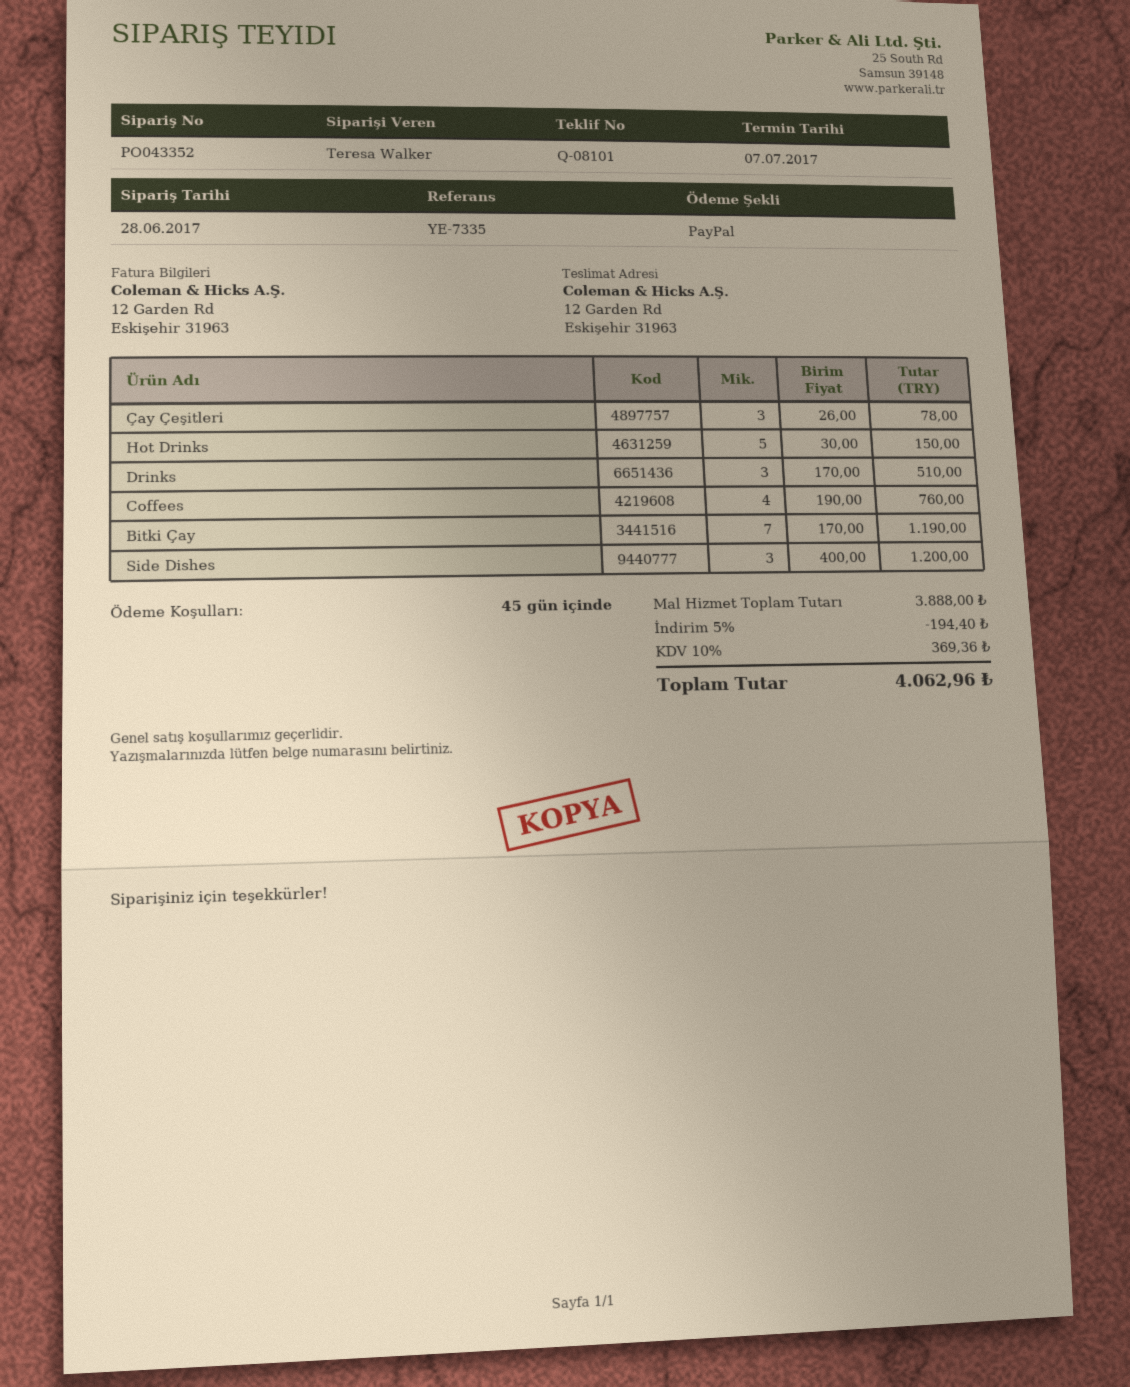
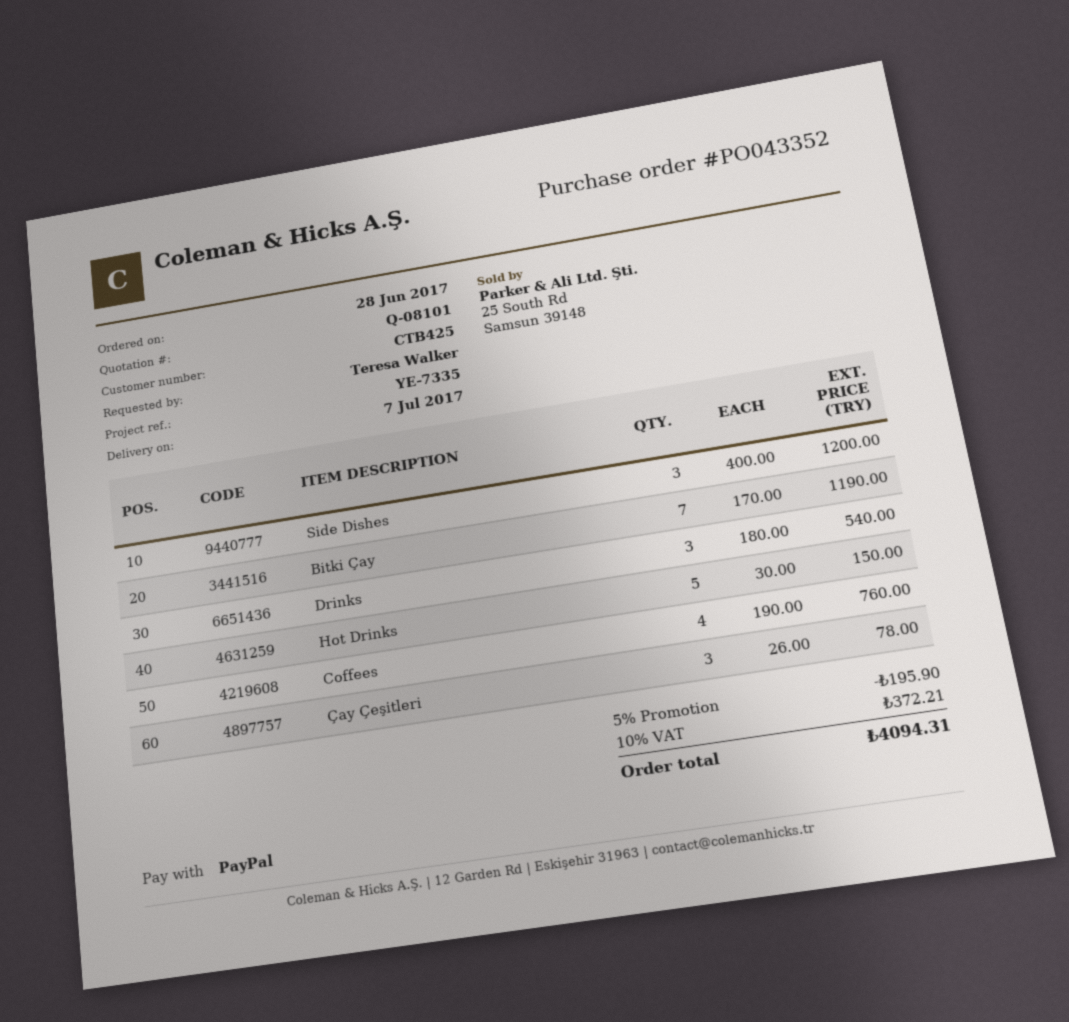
Drinks: 3 x 170.00 = 510.00 -> 3 x 180.00 = 540.00
discount: 5% = 194.40 -> 5% = 195.90
tax: 10% = 369.36 -> 10% = 372.21
total: 4062.96 -> 4094.31

